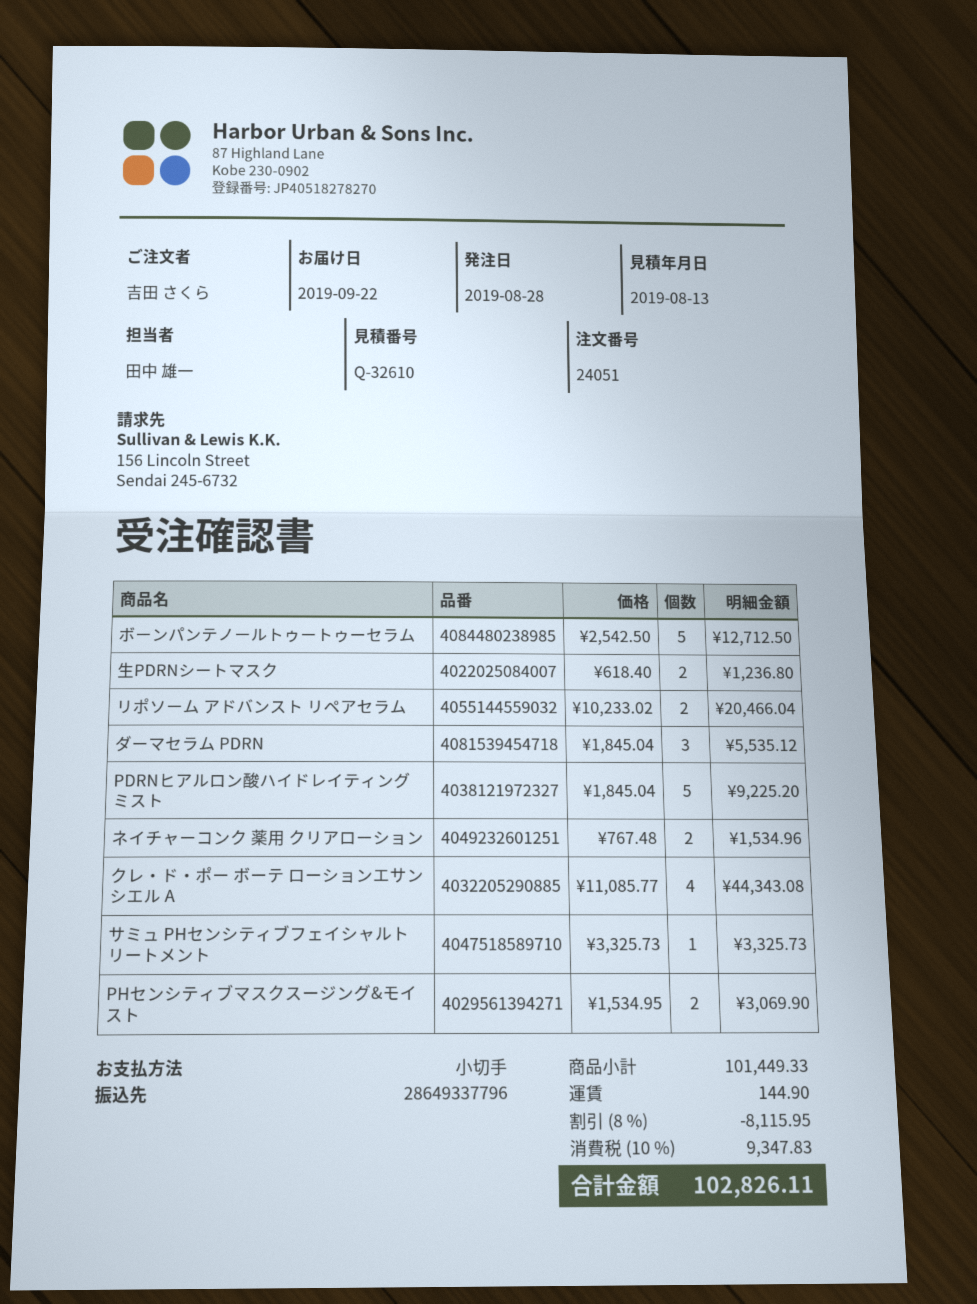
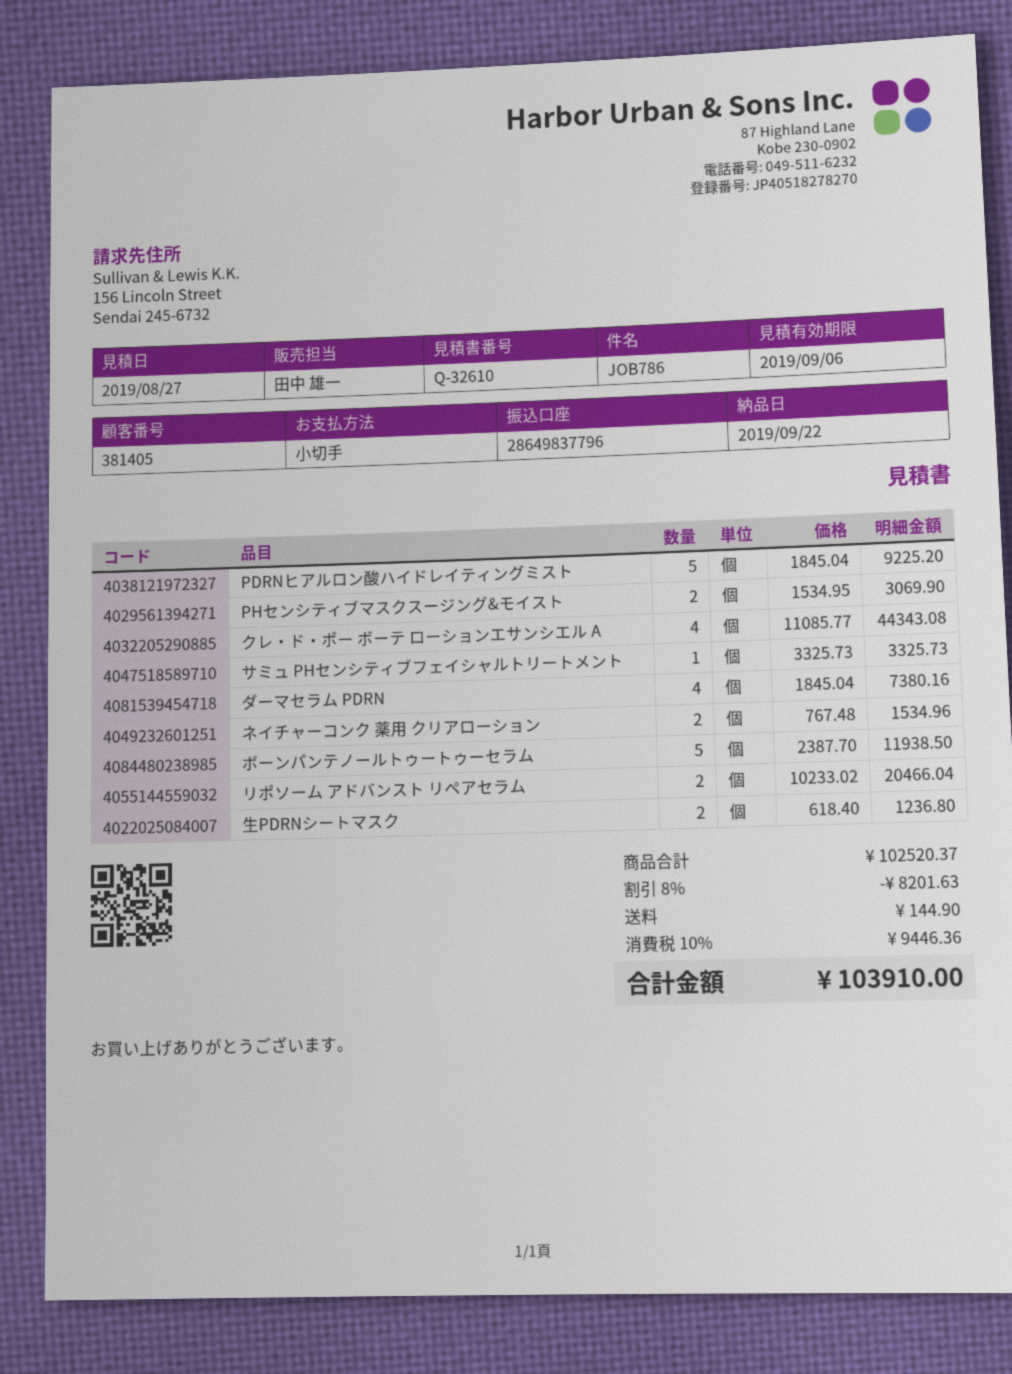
quote date: 2019-08-13 -> 2019-08-27
bank account: 28649337796 -> 28649837796
ボーンパンテノールトゥートゥーセラム: 5 x 2542.50 = 12712.50 -> 5 x 2387.70 = 11938.50
ダーマセラム PDRN: 3 x 1845.04 = 5535.12 -> 4 x 1845.04 = 7380.16
subtotal: 101449.33 -> 102520.37
discount: 8% = 8115.95 -> 8% = 8201.63
tax: 10% = 9347.83 -> 10% = 9446.36
total: 102826.11 -> 103910.00

